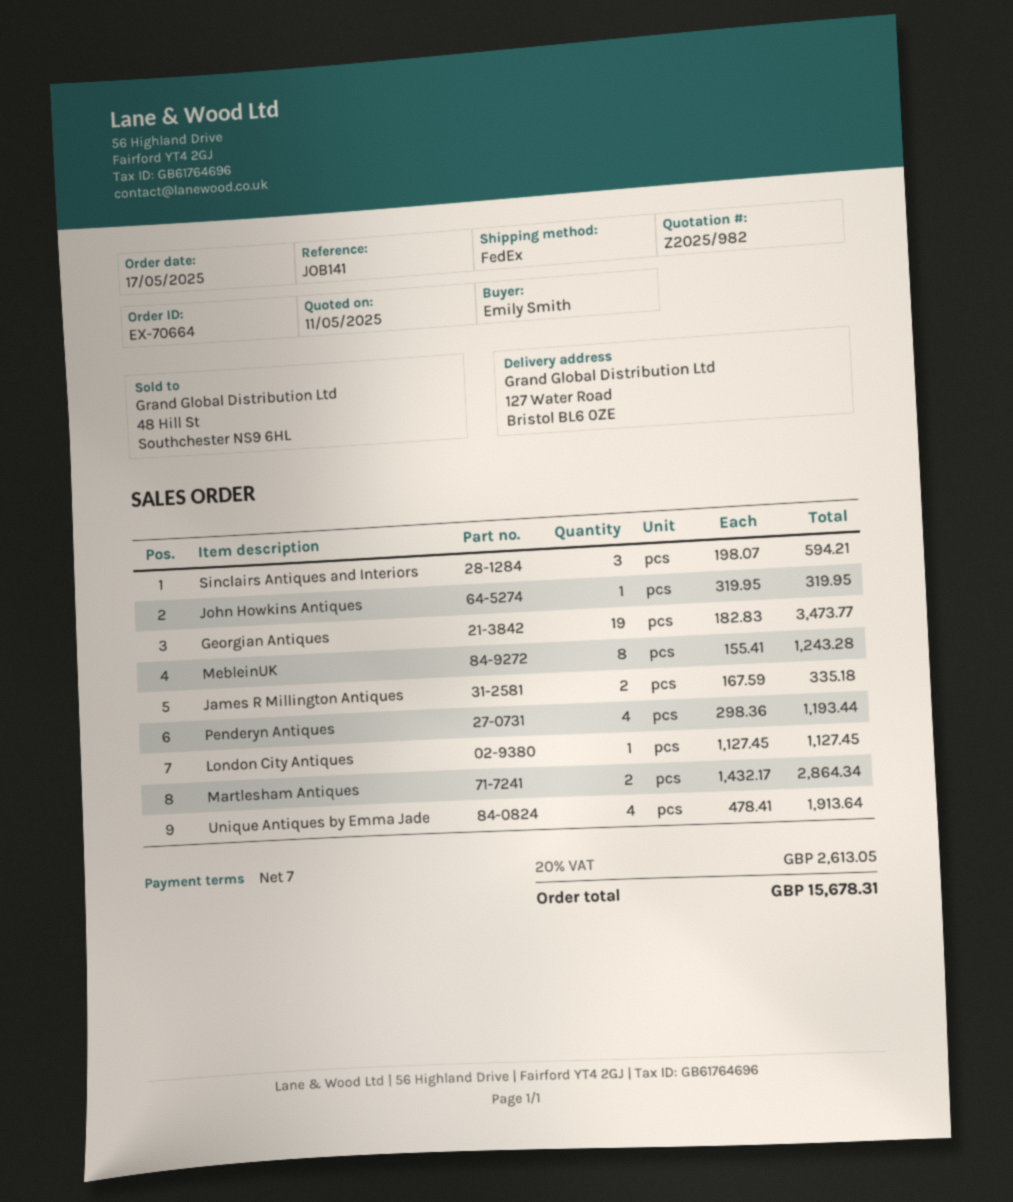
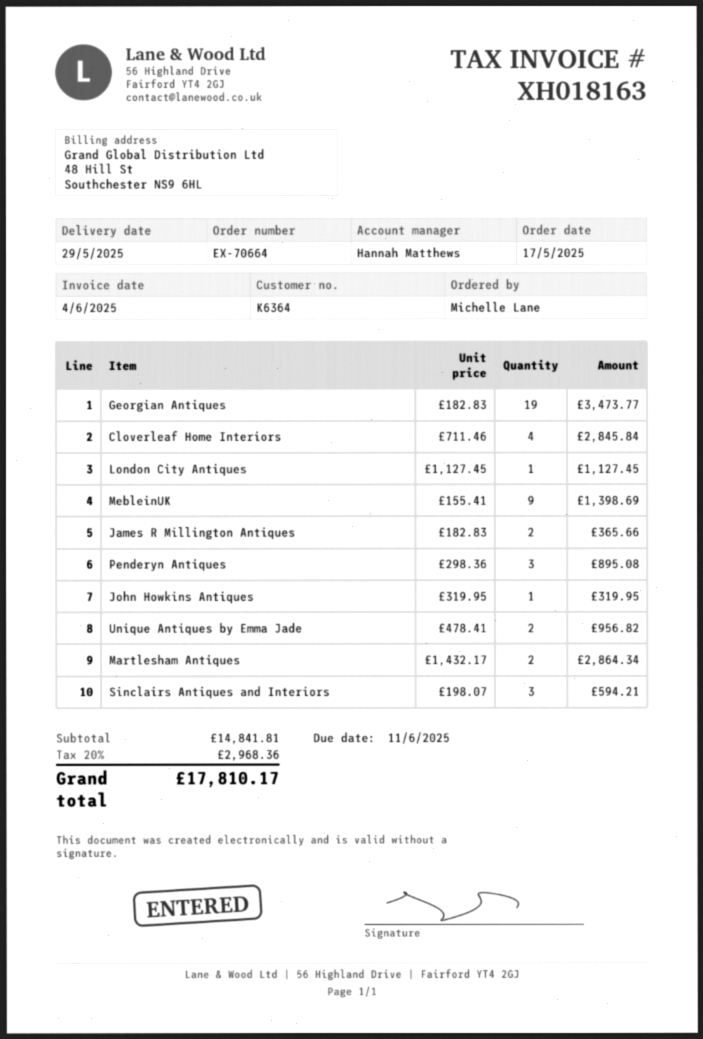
ordered by: Emily Smith -> Michelle Lane
MebleinUK: 8 x 155.41 = 1243.28 -> 9 x 155.41 = 1398.69
James R Millington Antiques: 2 x 167.59 = 335.18 -> 2 x 182.83 = 365.66
Penderyn Antiques: 4 x 298.36 = 1193.44 -> 3 x 298.36 = 895.08
Unique Antiques by Emma Jade: 4 x 478.41 = 1913.64 -> 2 x 478.41 = 956.82
Cloverleaf Home Interiors: none -> 4 x 711.46 = 2845.84
tax: 20% = 2613.05 -> 20% = 2968.36
total: 15678.31 -> 17810.17

